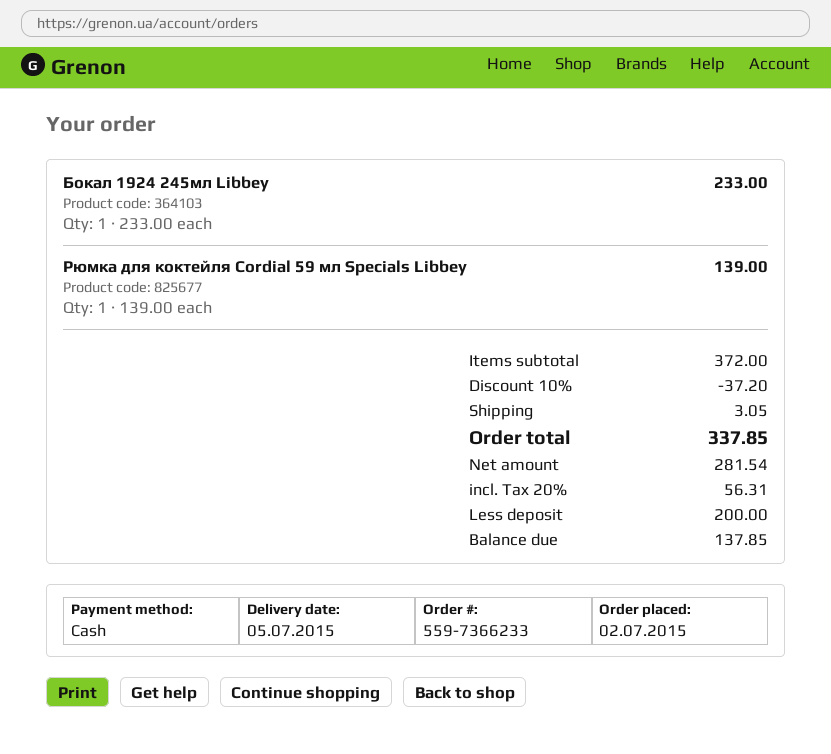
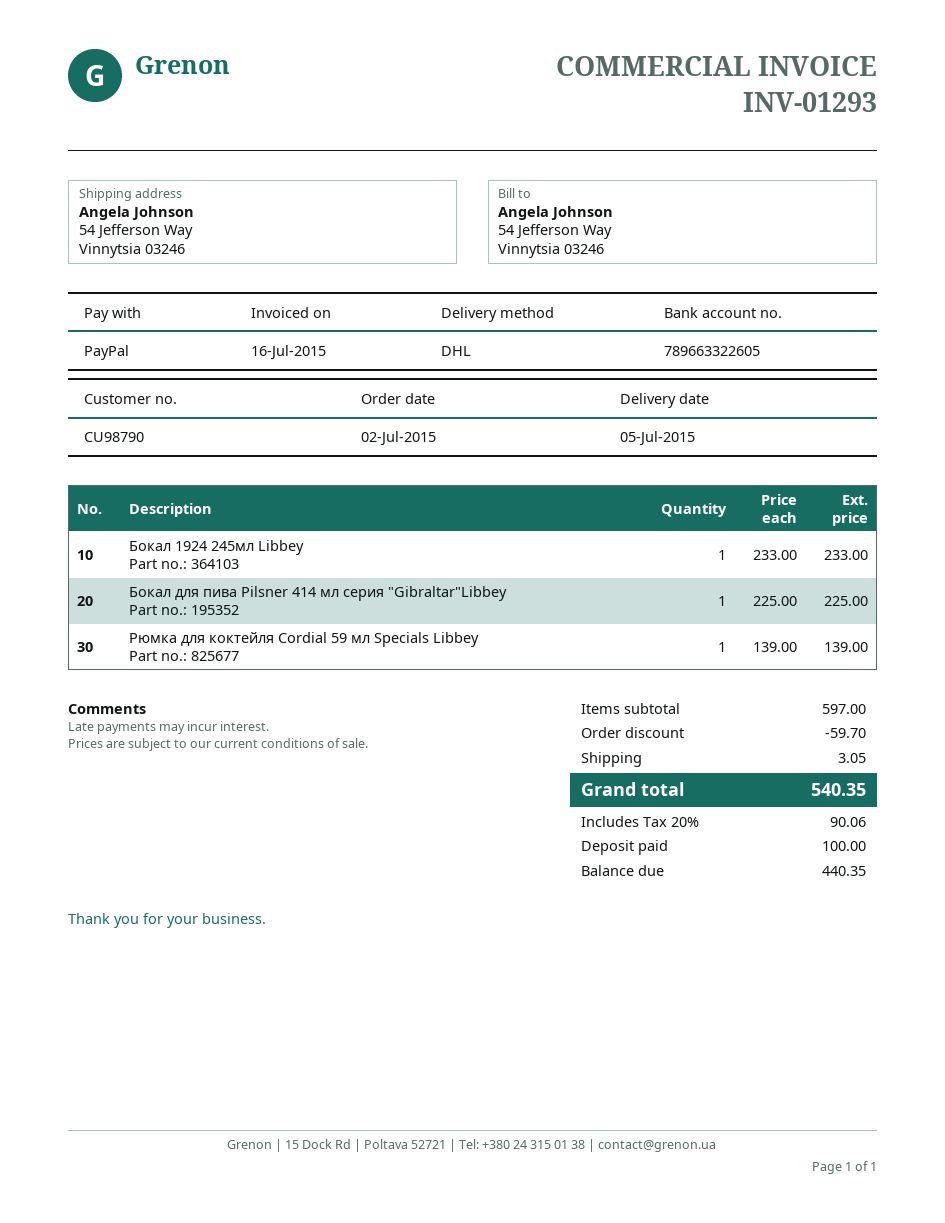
payment method: cash -> PayPal
Бокал для пива Pilsner 414 мл серия "Gibraltar"Libbey: none -> 1 x 225.00 = 225.00
subtotal: 372.00 -> 597.00
discount: 37.20 -> 59.70
tax: 20% = 56.31 -> 20% = 90.06
total: 337.85 -> 540.35
deposit: 200.00 -> 100.00
balance: 137.85 -> 440.35

